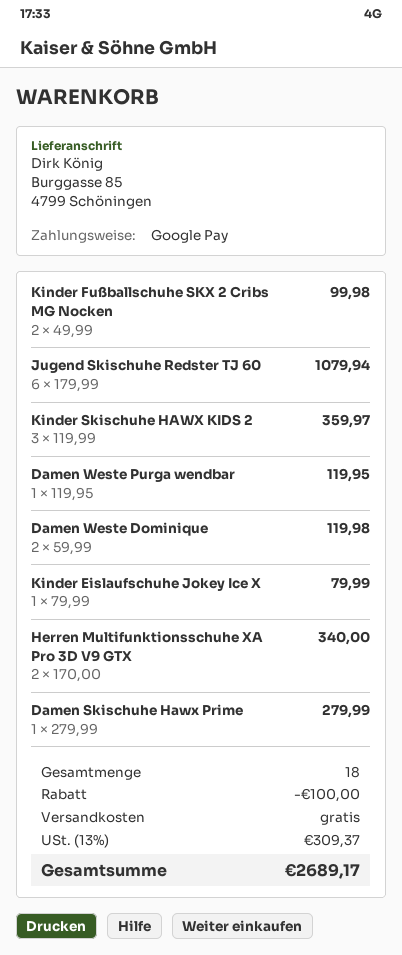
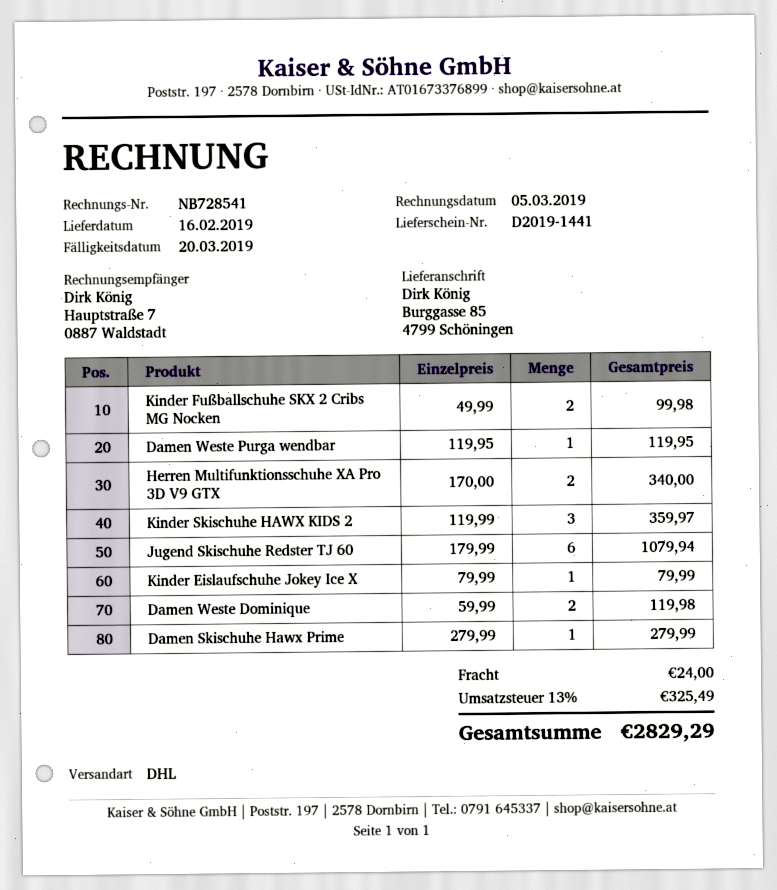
discount: 100.00 -> none
shipping: 0.00 -> 24.00
tax: 13% = 309.37 -> 13% = 325.49
total: 2689.17 -> 2829.29

